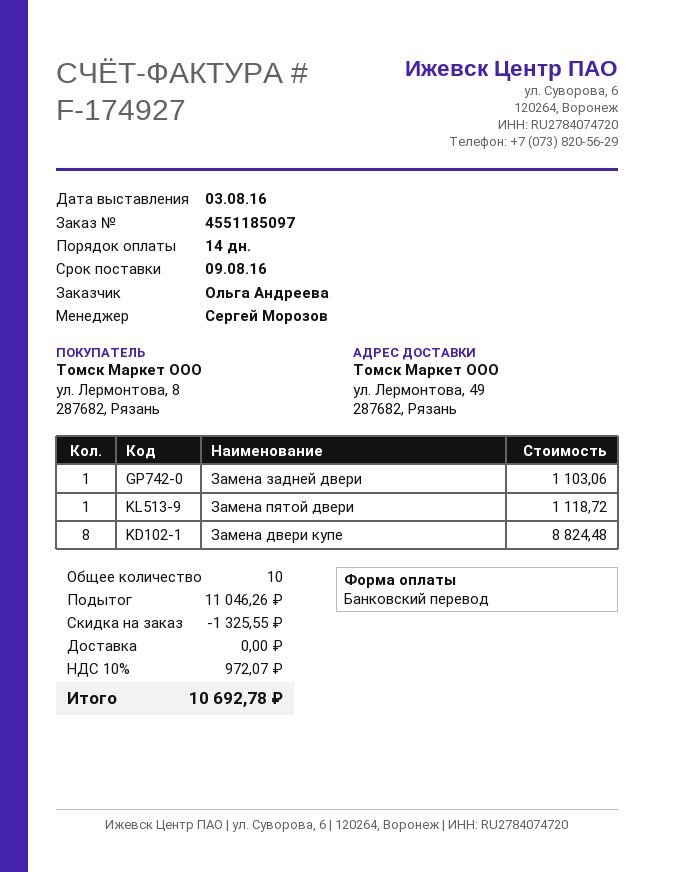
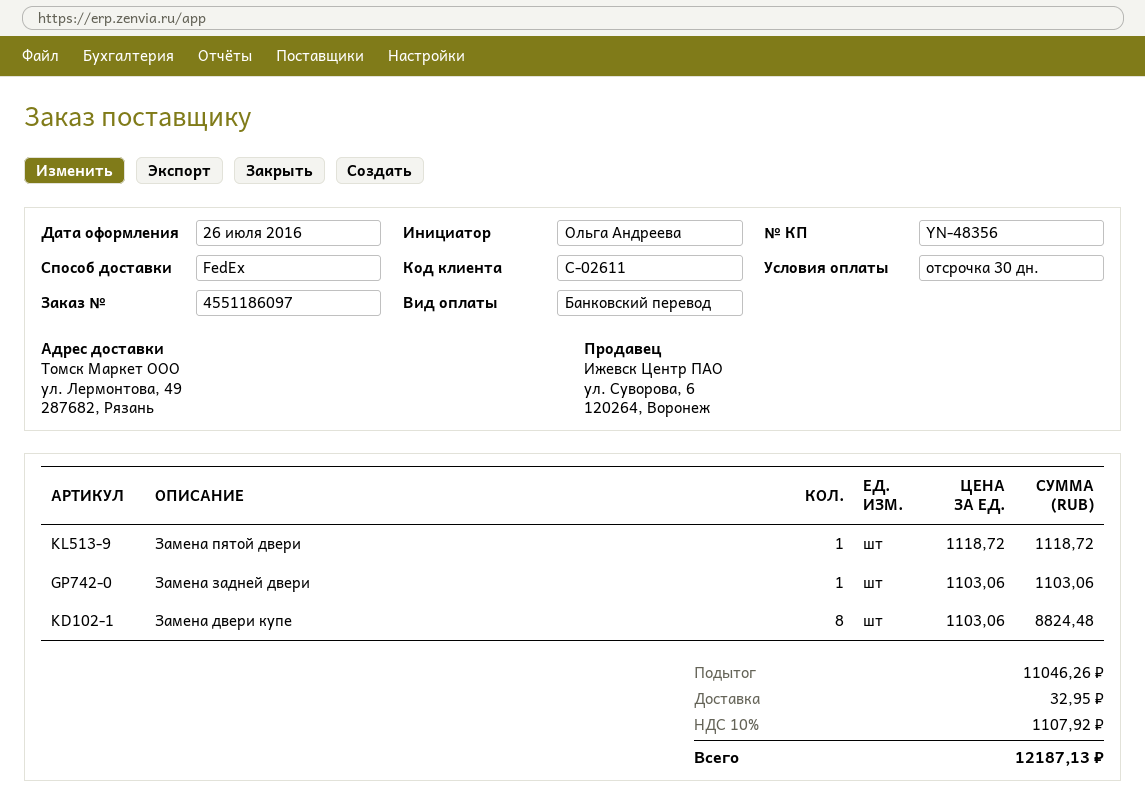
order number: 4551185097 -> 4551186097
payment terms: 14 days -> 30 days
discount: 1325.55 -> none
shipping: 0.00 -> 32.95
tax: 10% = 972.07 -> 10% = 1107.92
total: 10692.78 -> 12187.13

